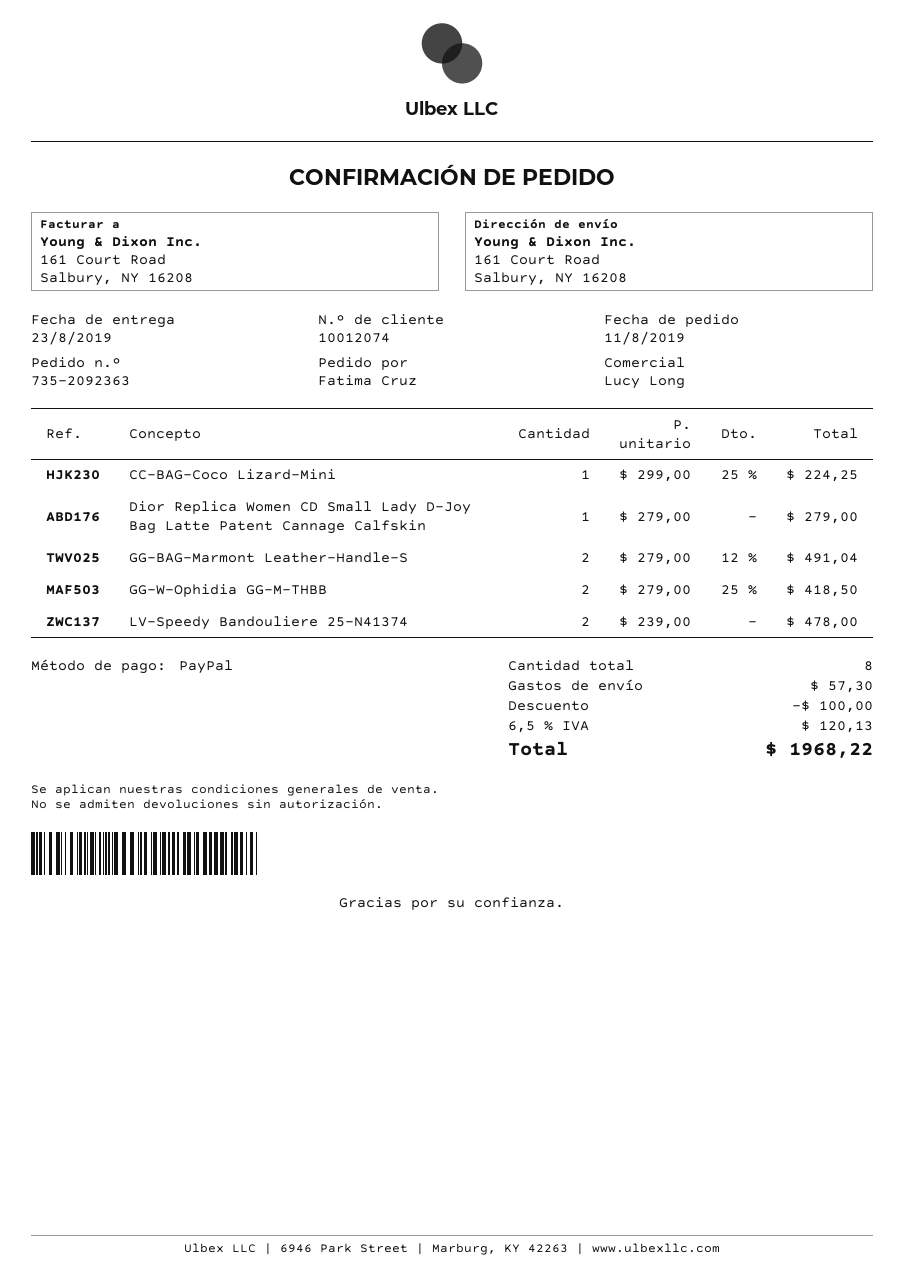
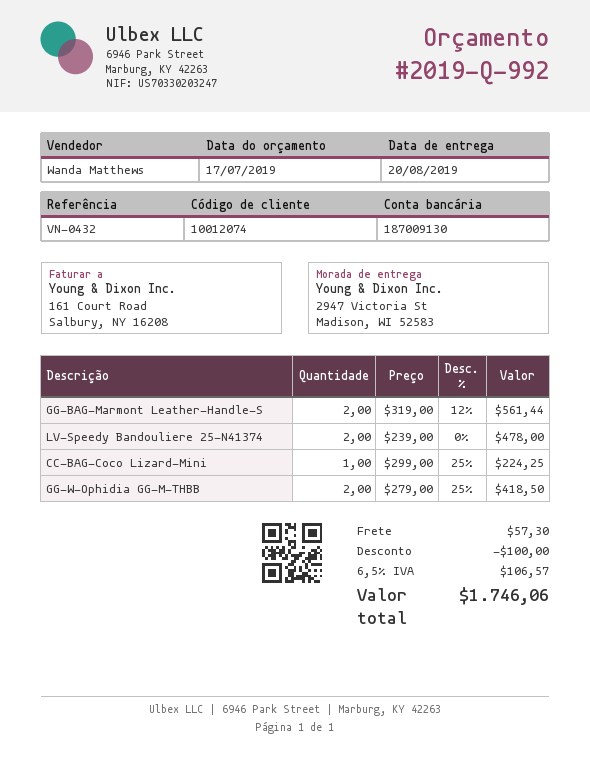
delivery date: 2019-08-23 -> 2019-08-20
sales rep: Lucy Long -> Wanda Matthews
ship to: 161 Court Road, Salbury, NY 16208 -> 2947 Victoria St, Madison, WI 52583
Dior Replica Women CD Small Lady D-Joy Bag Latte Patent Cannage Calfskin: 1 x 279.00 = 279.00 -> none
GG-BAG-Marmont Leather-Handle-S: 2 x 279.00 - 12% = 491.04 -> 2 x 319.00 - 12% = 561.44
tax: 6.5% = 120.13 -> 6.5% = 106.57
total: 1968.22 -> 1746.06

